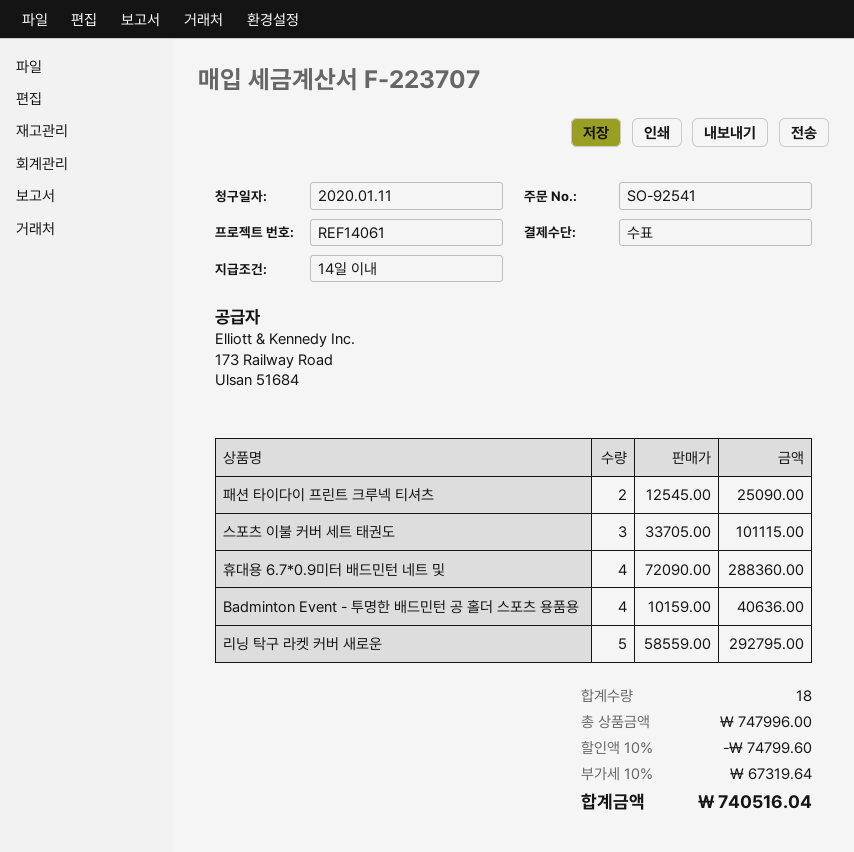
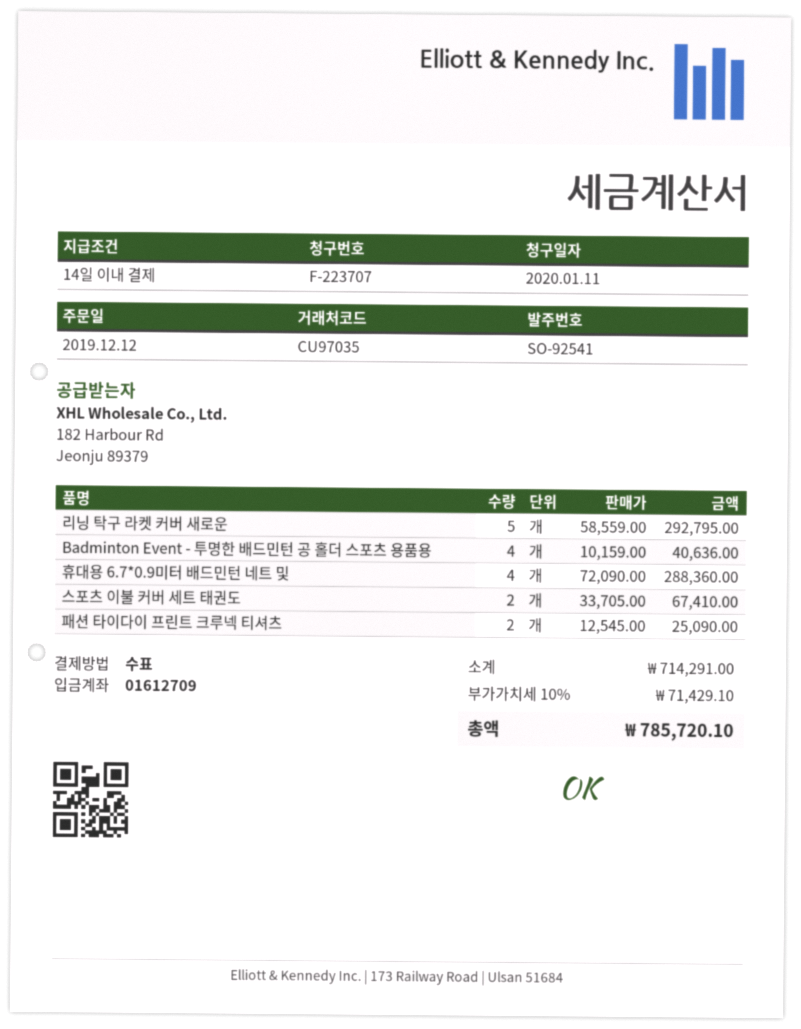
스포츠 이불 커버 세트 태권도: 3 x 33705.00 = 101115.00 -> 2 x 33705.00 = 67410.00
subtotal: 747996.00 -> 714291.00
discount: 10% = 74799.60 -> none
tax: 10% = 67319.64 -> 10% = 71429.10
total: 740516.04 -> 785720.10

